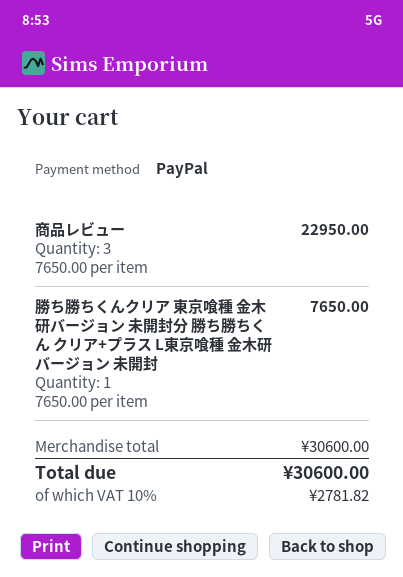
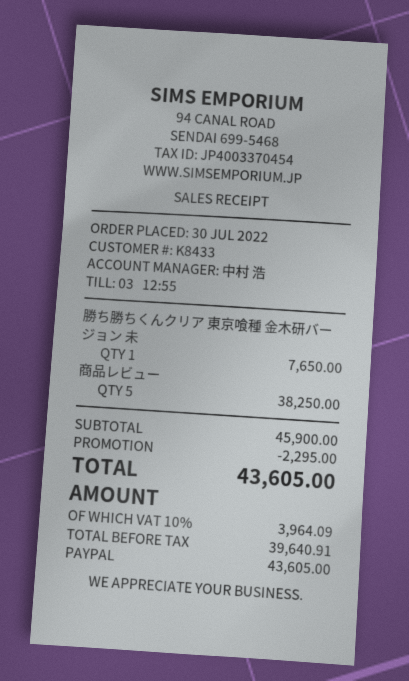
商品レビュー: 3 for 22950.00 -> 5 for 38250.00
subtotal: 30600.00 -> 45900.00
discount: none -> 2295.00
tax: 10% = 2781.82 -> 10% = 3964.09
total: 30600.00 -> 43605.00

